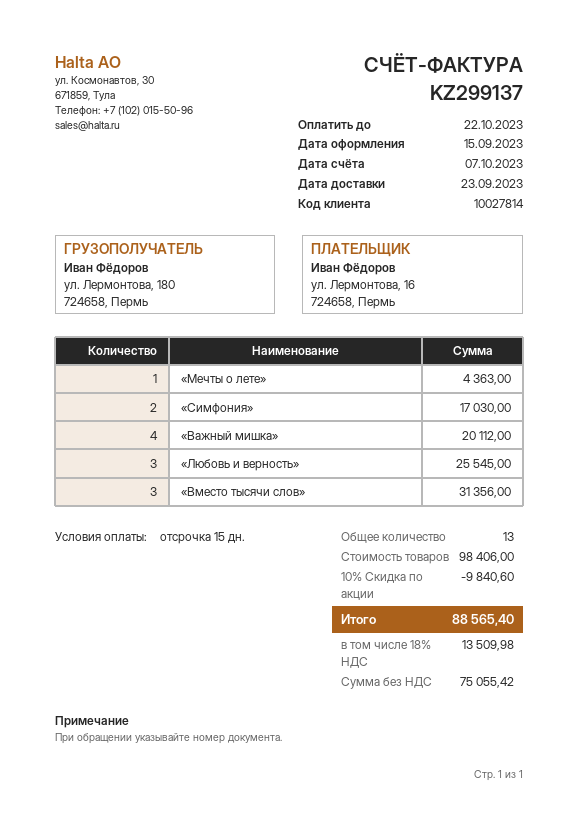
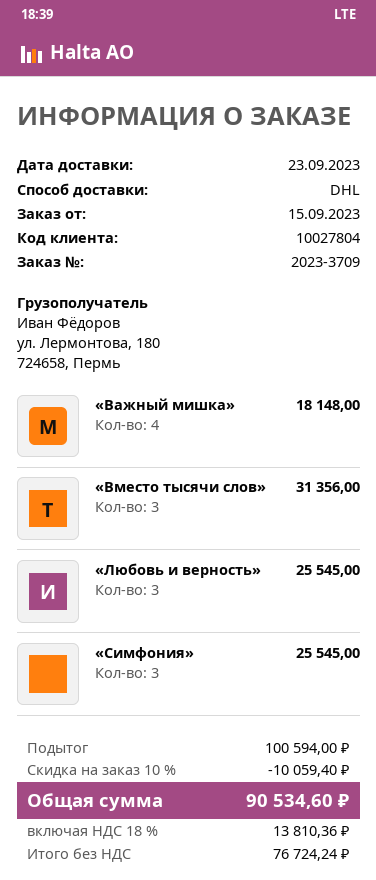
customer number: 10027814 -> 10027804
«Мечты о лете»: 1 for 4363.00 -> none
«Симфония»: 2 for 17030.00 -> 3 for 25545.00
«Важный мишка»: 4 for 20112.00 -> 4 for 18148.00
subtotal: 98406.00 -> 100594.00
discount: 10% = 9840.60 -> 10% = 10059.40
net: 75055.42 -> 76724.24
tax: 18% = 13509.98 -> 18% = 13810.36
total: 88565.40 -> 90534.60

